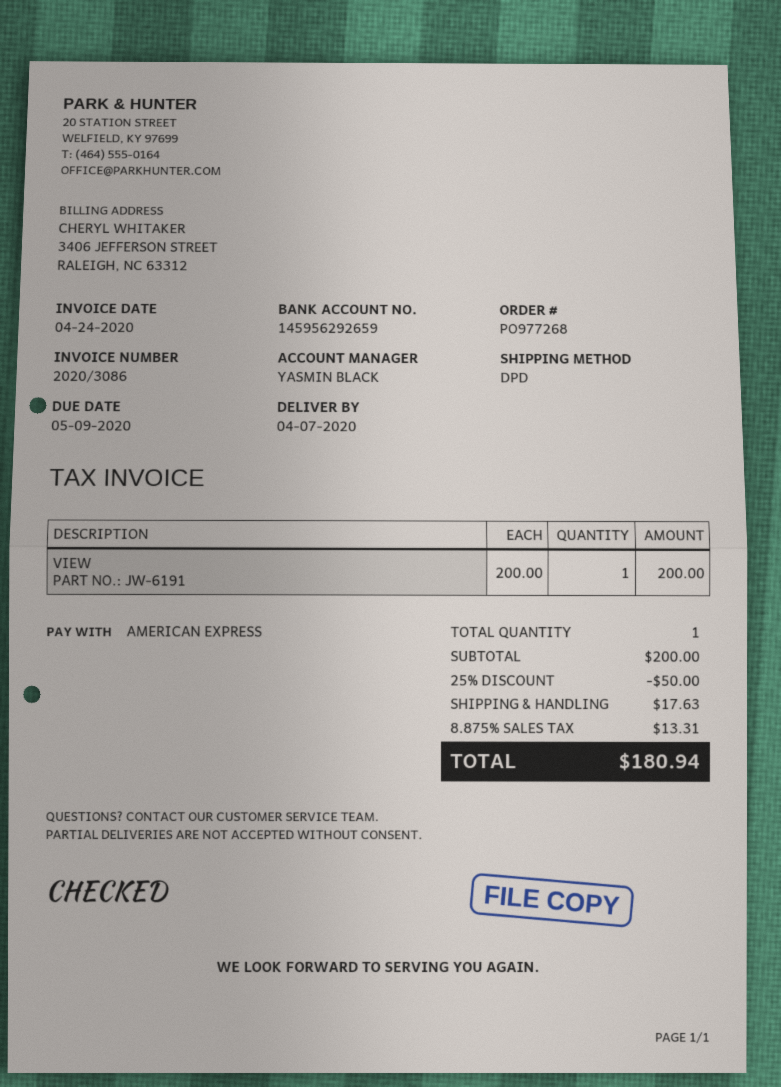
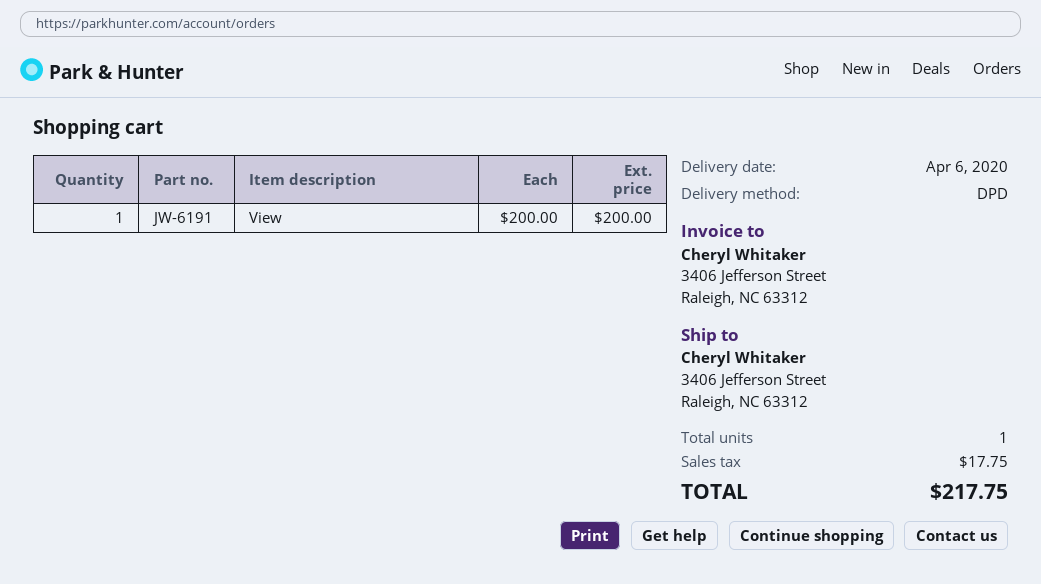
delivery date: 2020-04-07 -> 2020-04-06
discount: 25% = 50.00 -> none
shipping: 17.63 -> none
tax: 13.31 -> 17.75
total: 180.94 -> 217.75

